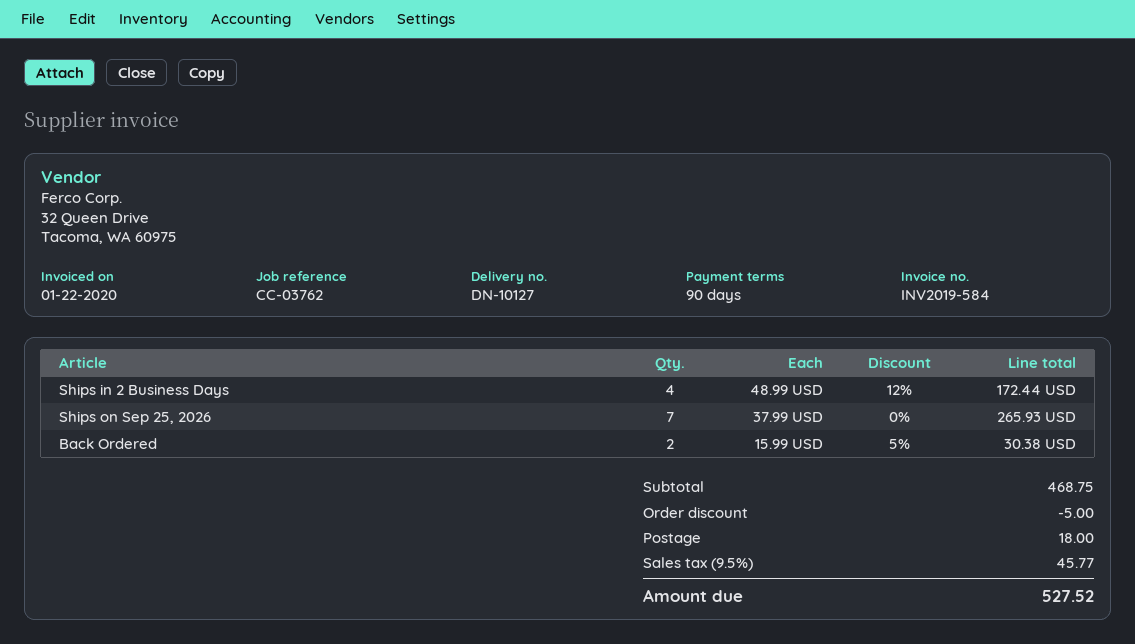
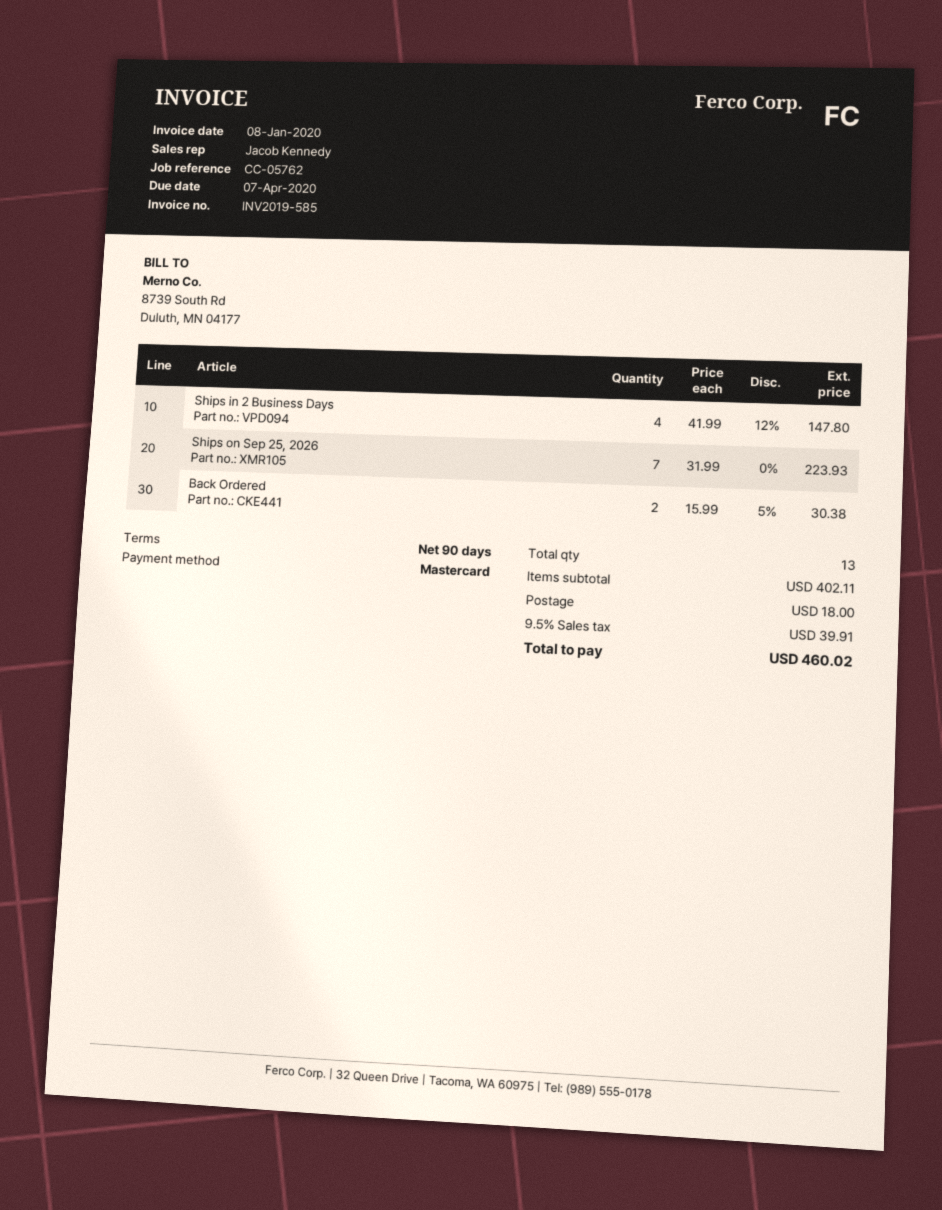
invoice number: INV2019-584 -> INV2019-585
invoice date: 2020-01-22 -> 2020-01-08
reference: CC-03762 -> CC-05762
Ships in 2 Business Days: 4 x 48.99 - 12% = 172.44 -> 4 x 41.99 - 12% = 147.80
Ships on Sep 25, 2026: 7 x 37.99 = 265.93 -> 7 x 31.99 = 223.93
subtotal: 468.75 -> 402.11
discount: 5.00 -> none
tax: 9.5% = 45.77 -> 9.5% = 39.91
total: 527.52 -> 460.02

